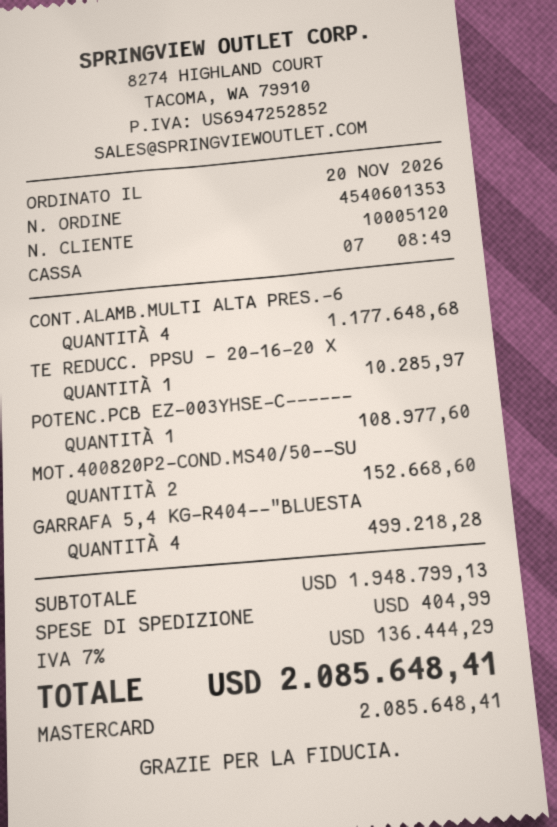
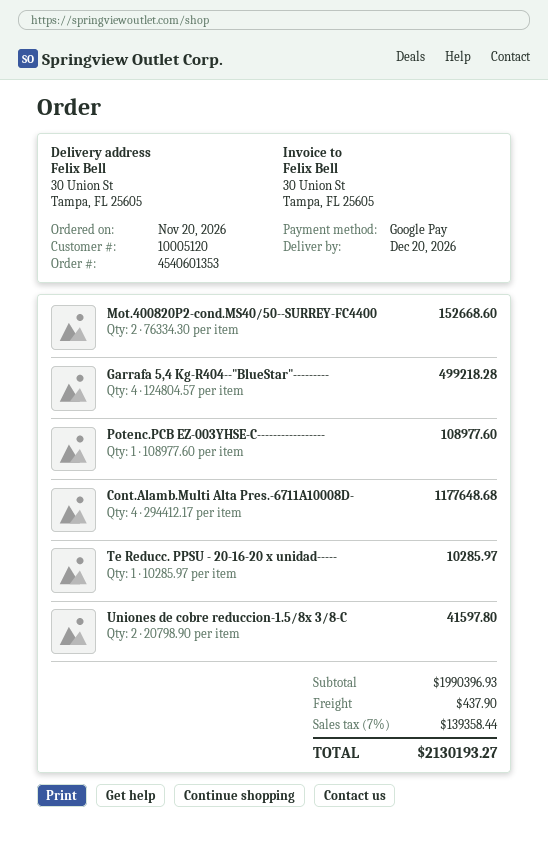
payment method: Mastercard -> Google Pay
Uniones de cobre reduccion-1.5/8x 3/8-C: none -> 2 for 41597.80
subtotal: 1948799.13 -> 1990396.93
shipping: 404.99 -> 437.90
tax: 7% = 136444.29 -> 7% = 139358.44
total: 2085648.41 -> 2130193.27

